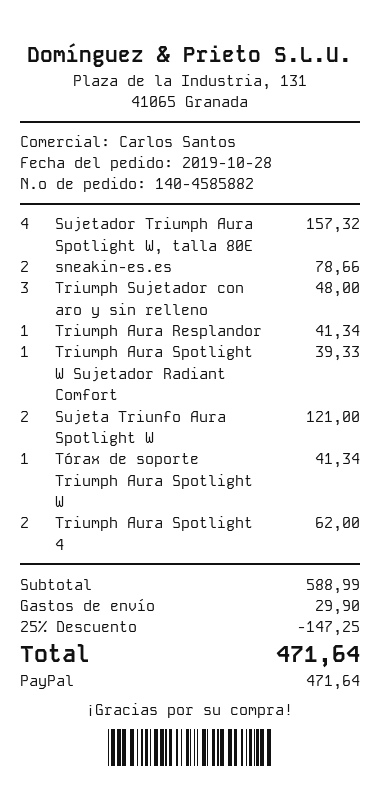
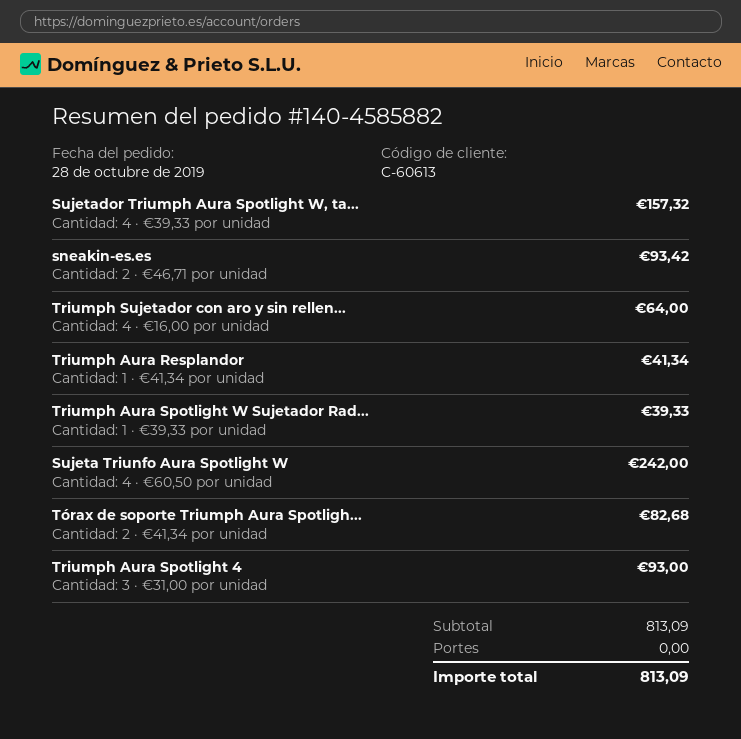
sneakin-es.es: 2 for 78.66 -> 2 for 93.42
Triumph Sujetador con aro y sin relleno: 3 for 48.00 -> 4 for 64.00
Sujeta Triunfo Aura Spotlight W: 2 for 121.00 -> 4 for 242.00
Tórax de soporte Triumph Aura Spotlight W: 1 for 41.34 -> 2 for 82.68
Triumph Aura Spotlight 4: 2 for 62.00 -> 3 for 93.00
subtotal: 588.99 -> 813.09
discount: 25% = 147.25 -> none
shipping: 29.90 -> 0.00
total: 471.64 -> 813.09

